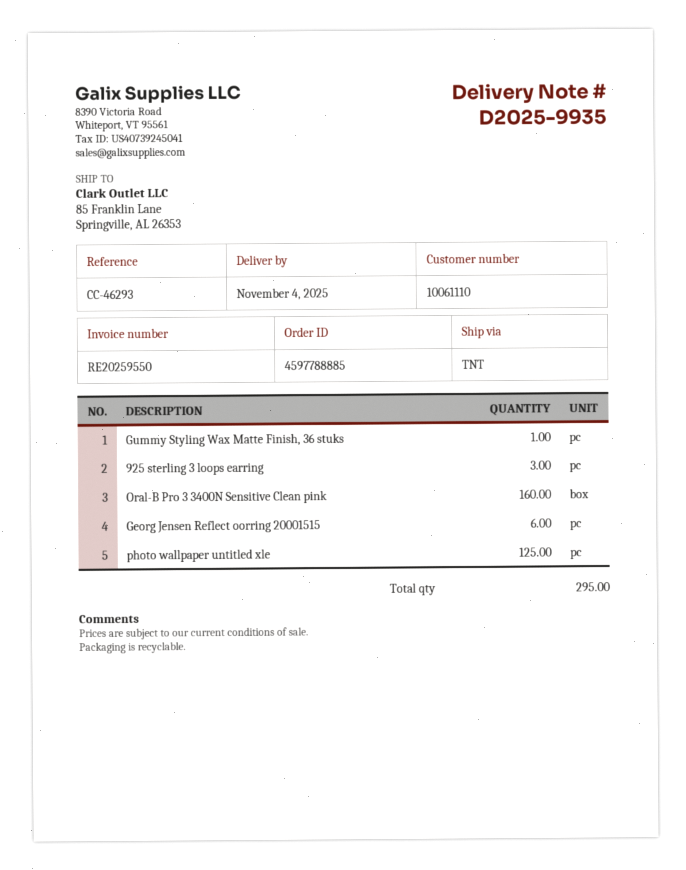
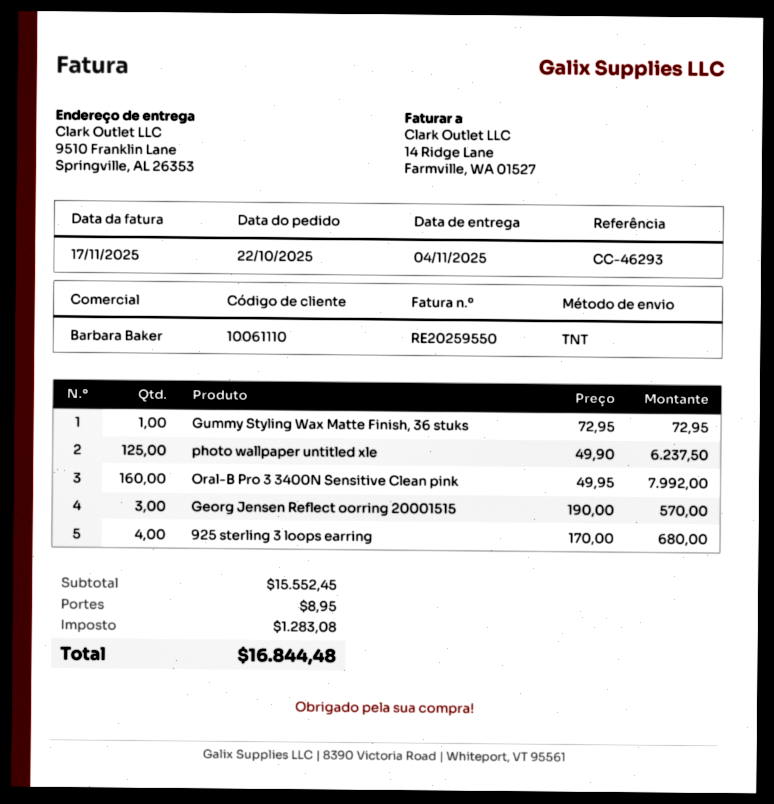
ship to: 85 Franklin Lane, Springville, AL 26353 -> 9510 Franklin Lane, Springville, AL 26353
925 sterling 3 loops earring: 3 -> 4
Georg Jensen Reflect oorring 20001515: 6 -> 3

